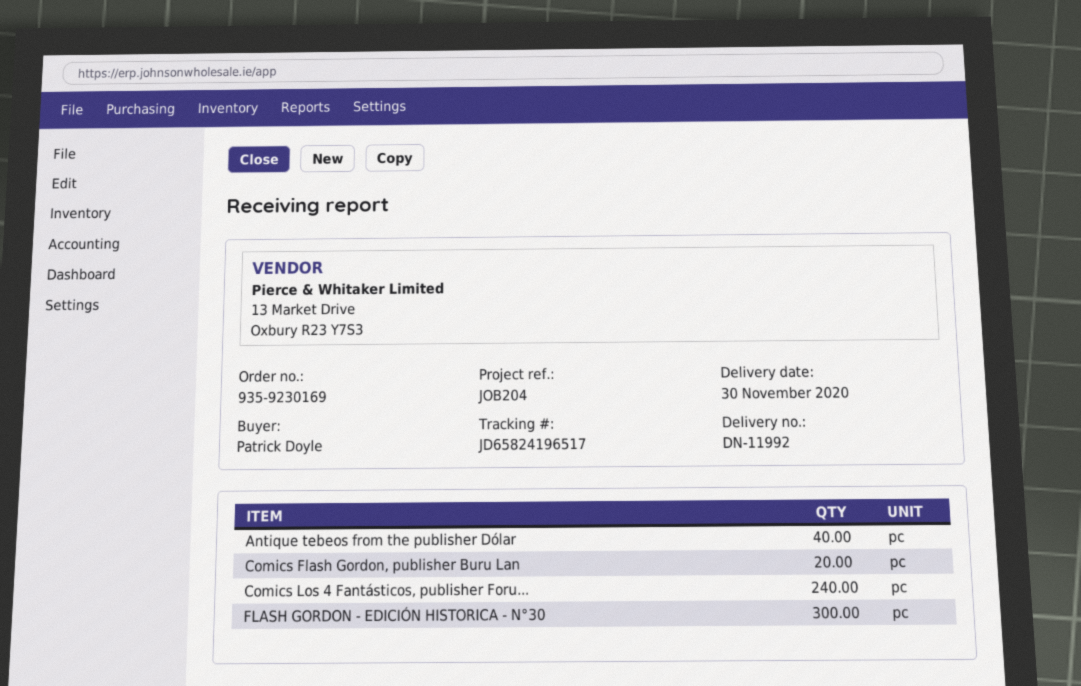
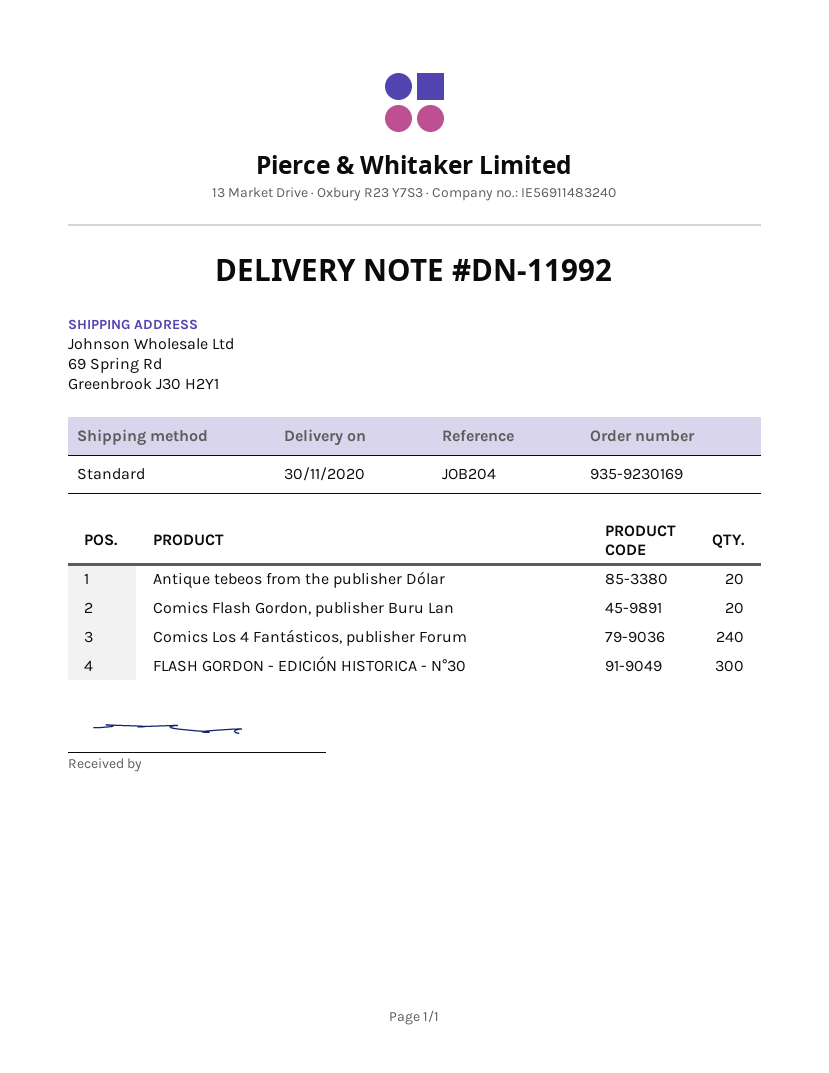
Antique tebeos from the publisher Dólar: 40 -> 20

